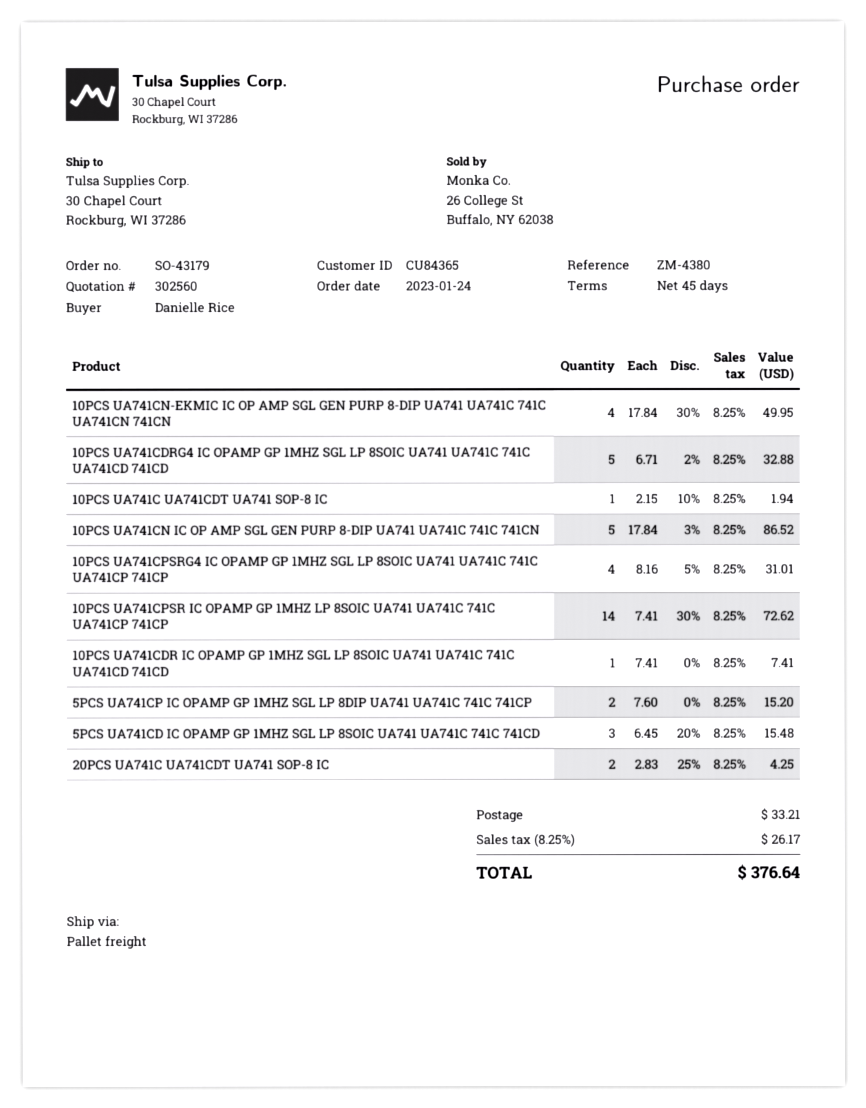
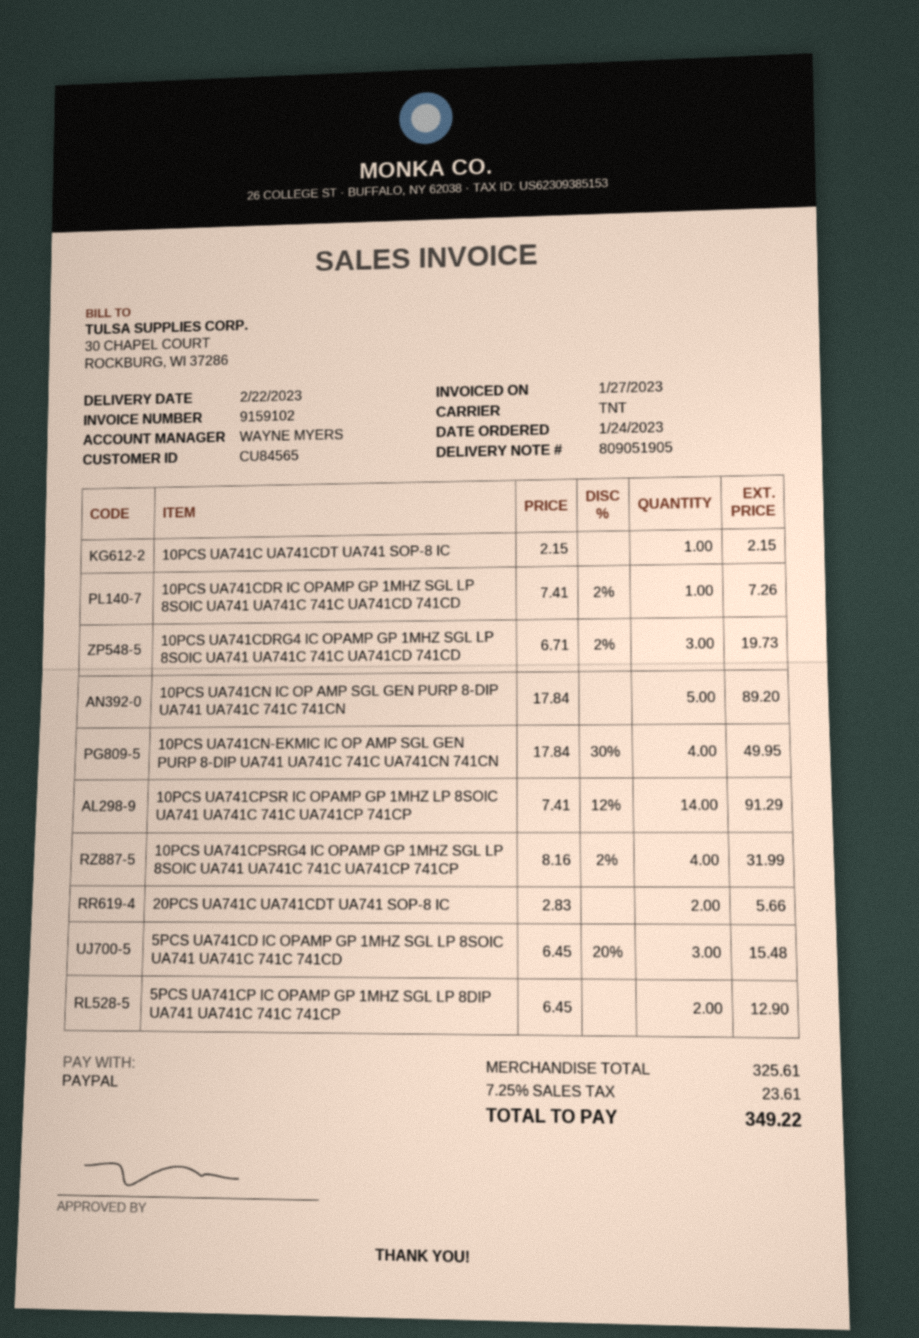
customer number: CU84365 -> CU84565
shipping method: pallet freight -> TNT
10PCS UA741CDRG4 IC OPAMP GP 1MHZ SGL LP 8SOIC UA741 UA741C 741C UA741CD 741CD: 5 x 6.71 - 2% = 32.88 -> 3 x 6.71 - 2% = 19.73
10PCS UA741C UA741CDT UA741 SOP-8 IC: 1 x 2.15 - 10% = 1.94 -> 1 x 2.15 = 2.15
10PCS UA741CN IC OP AMP SGL GEN PURP 8-DIP UA741 UA741C 741C 741CN: 5 x 17.84 - 3% = 86.52 -> 5 x 17.84 = 89.20
10PCS UA741CPSRG4 IC OPAMP GP 1MHZ SGL LP 8SOIC UA741 UA741C 741C UA741CP 741CP: 4 x 8.16 - 5% = 31.01 -> 4 x 8.16 - 2% = 31.99
10PCS UA741CPSR IC OPAMP GP 1MHZ LP 8SOIC UA741 UA741C 741C UA741CP 741CP: 14 x 7.41 - 30% = 72.62 -> 14 x 7.41 - 12% = 91.29
10PCS UA741CDR IC OPAMP GP 1MHZ SGL LP 8SOIC UA741 UA741C 741C UA741CD 741CD: 1 x 7.41 = 7.41 -> 1 x 7.41 - 2% = 7.26
5PCS UA741CP IC OPAMP GP 1MHZ SGL LP 8DIP UA741 UA741C 741C 741CP: 2 x 7.60 = 15.20 -> 2 x 6.45 = 12.90
20PCS UA741C UA741CDT UA741 SOP-8 IC: 2 x 2.83 - 25% = 4.25 -> 2 x 2.83 = 5.66
shipping: 33.21 -> none
tax: 8.25% = 26.17 -> 7.25% = 23.61
total: 376.64 -> 349.22

